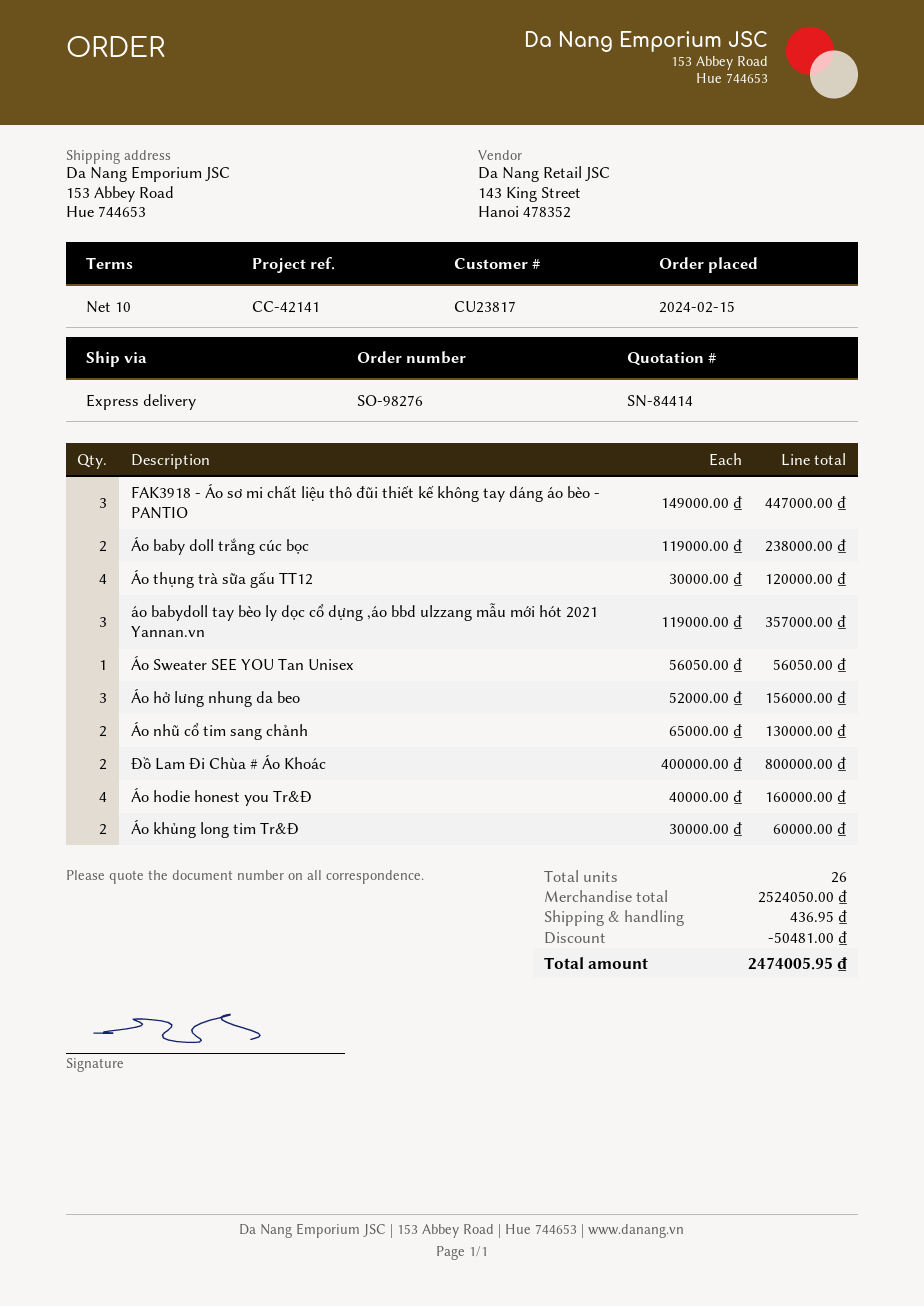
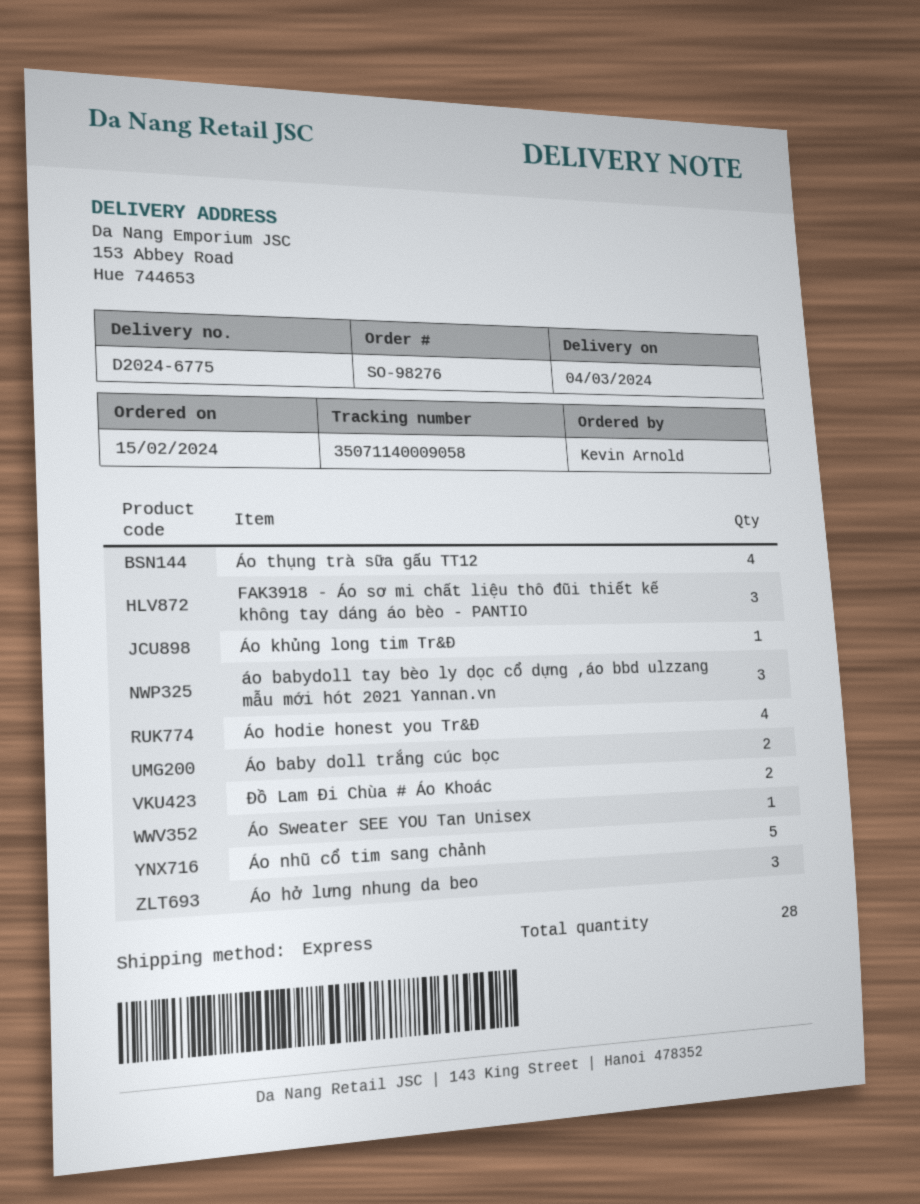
Áo nhũ cổ tim sang chảnh: 2 -> 5
Áo khủng long tim Tr&Đ: 2 -> 1
total quantity: 26 -> 28

